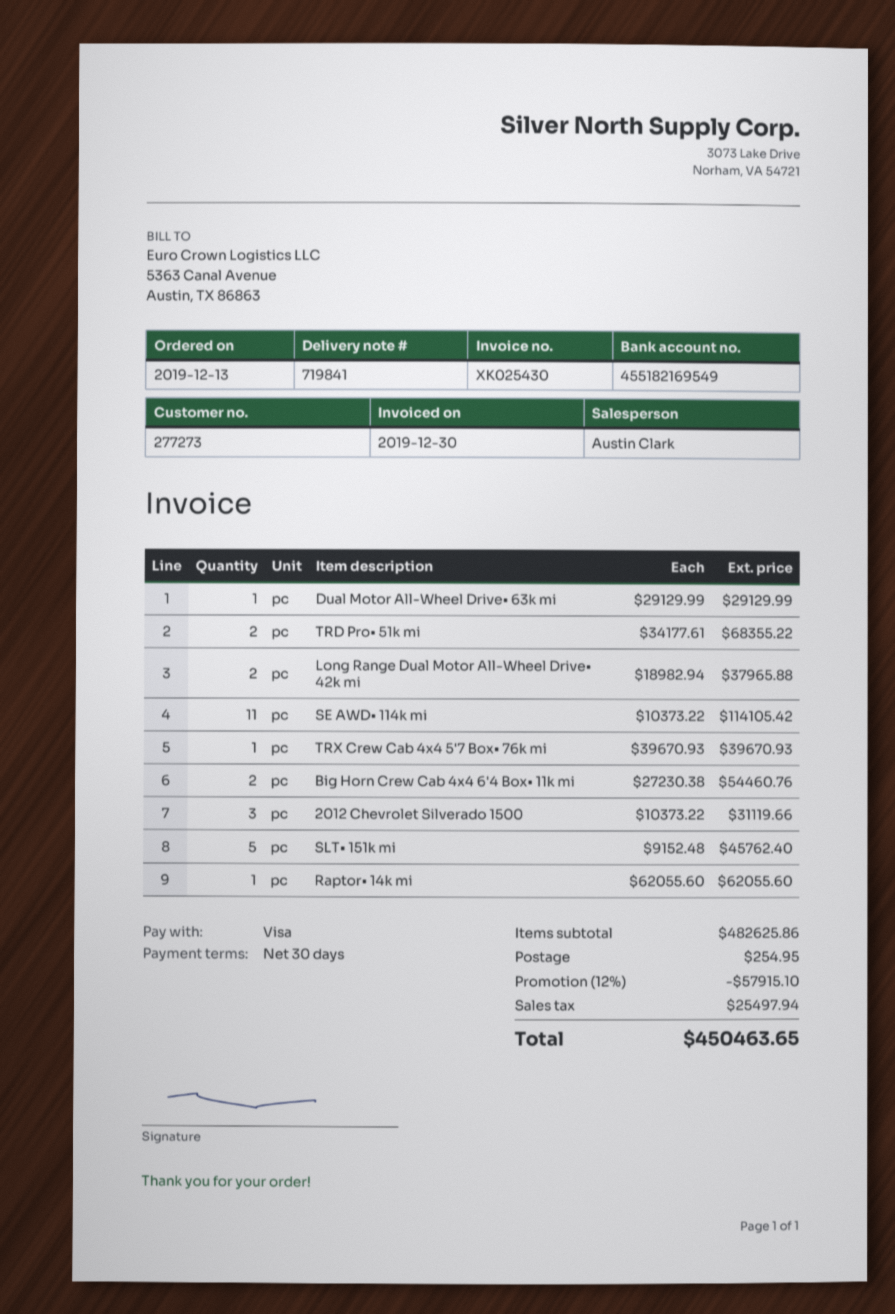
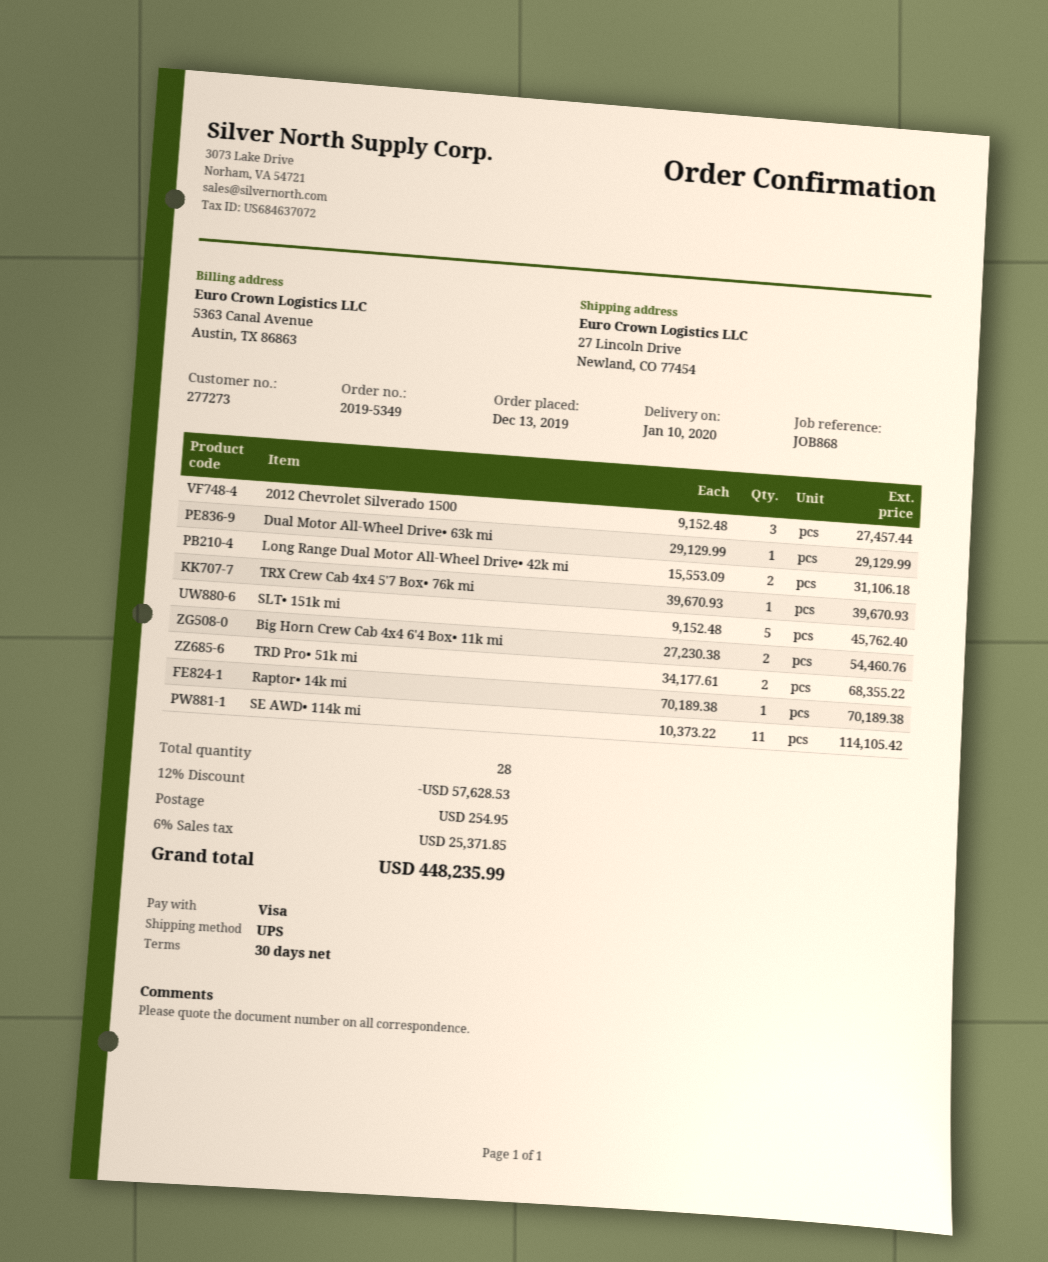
Long Range Dual Motor All-Wheel Drive• 42k mi: 2 x 18982.94 = 37965.88 -> 2 x 15553.09 = 31106.18
2012 Chevrolet Silverado 1500: 3 x 10373.22 = 31119.66 -> 3 x 9152.48 = 27457.44
Raptor• 14k mi: 1 x 62055.60 = 62055.60 -> 1 x 70189.38 = 70189.38
discount: 12% = 57915.10 -> 12% = 57628.53
tax: 25497.94 -> 25371.85
total: 450463.65 -> 448235.99

